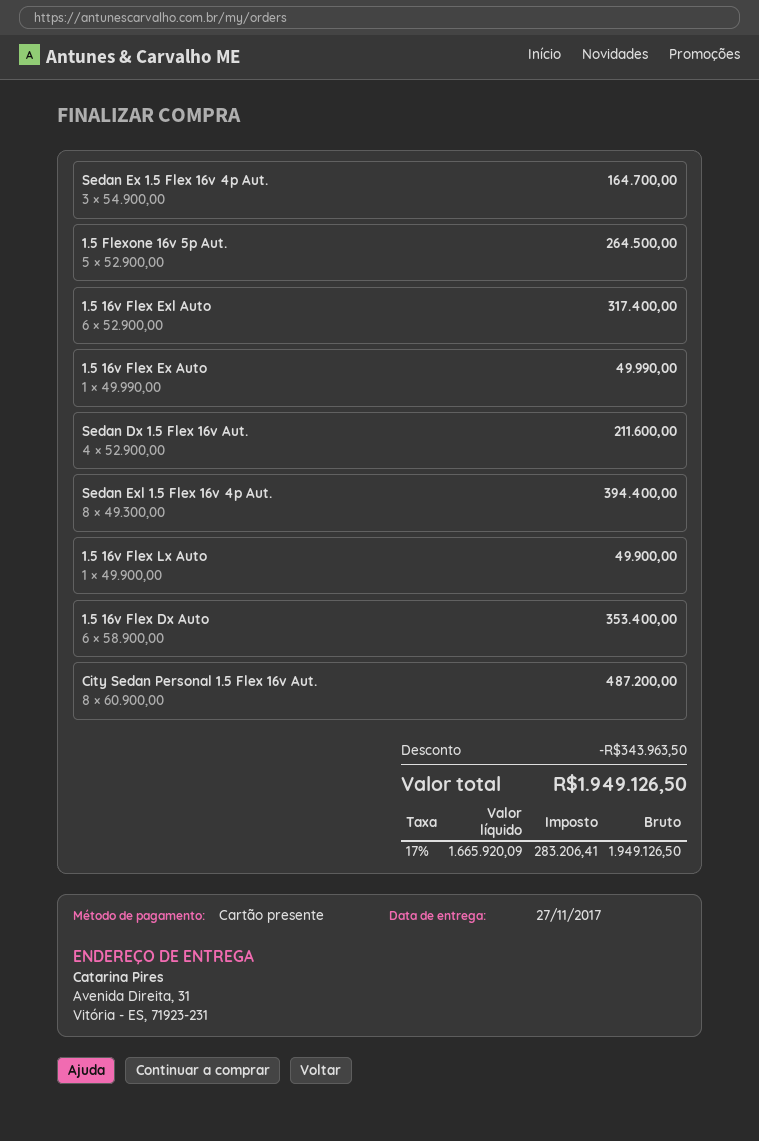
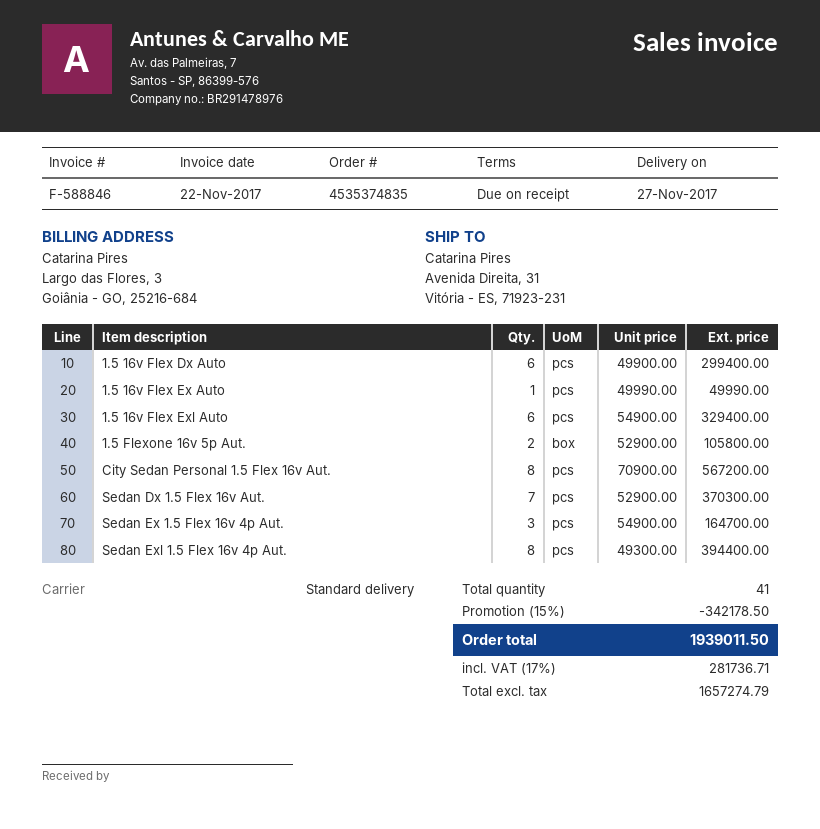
1.5 Flexone 16v 5p Aut.: 5 x 52900.00 = 264500.00 -> 2 x 52900.00 = 105800.00
1.5 16v Flex Exl Auto: 6 x 52900.00 = 317400.00 -> 6 x 54900.00 = 329400.00
Sedan Dx 1.5 Flex 16v Aut.: 4 x 52900.00 = 211600.00 -> 7 x 52900.00 = 370300.00
1.5 16v Flex Lx Auto: 1 x 49900.00 = 49900.00 -> none
1.5 16v Flex Dx Auto: 6 x 58900.00 = 353400.00 -> 6 x 49900.00 = 299400.00
City Sedan Personal 1.5 Flex 16v Aut.: 8 x 60900.00 = 487200.00 -> 8 x 70900.00 = 567200.00
discount: 343963.50 -> 342178.50
net: 1665920.09 -> 1657274.79
tax: 17% = 283206.41 -> 17% = 281736.71
total: 1949126.50 -> 1939011.50

